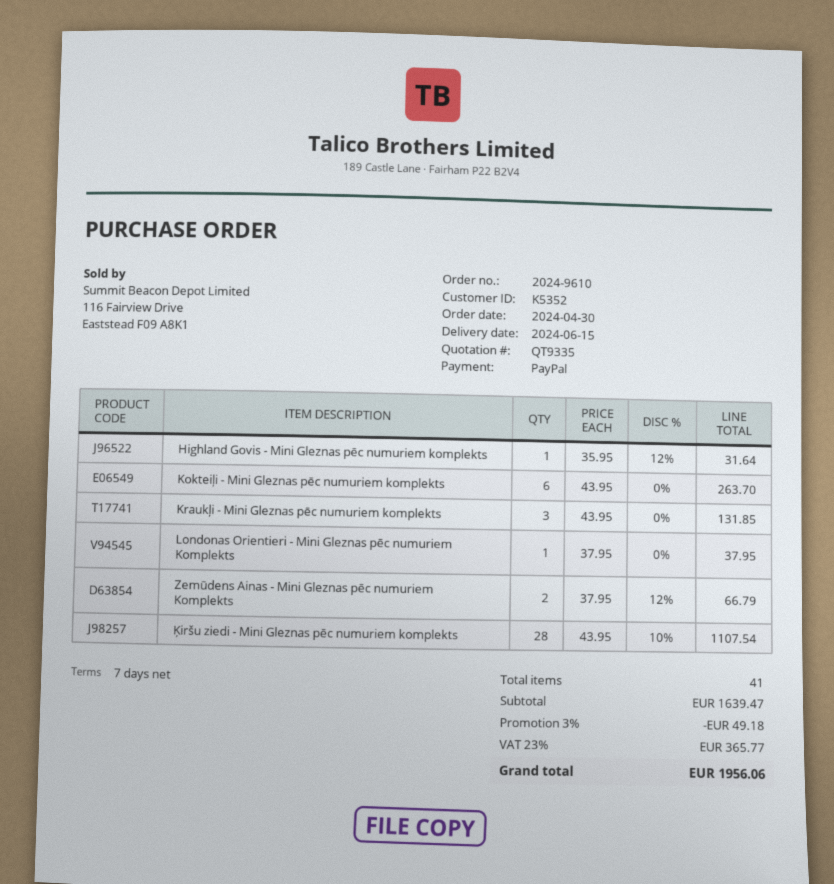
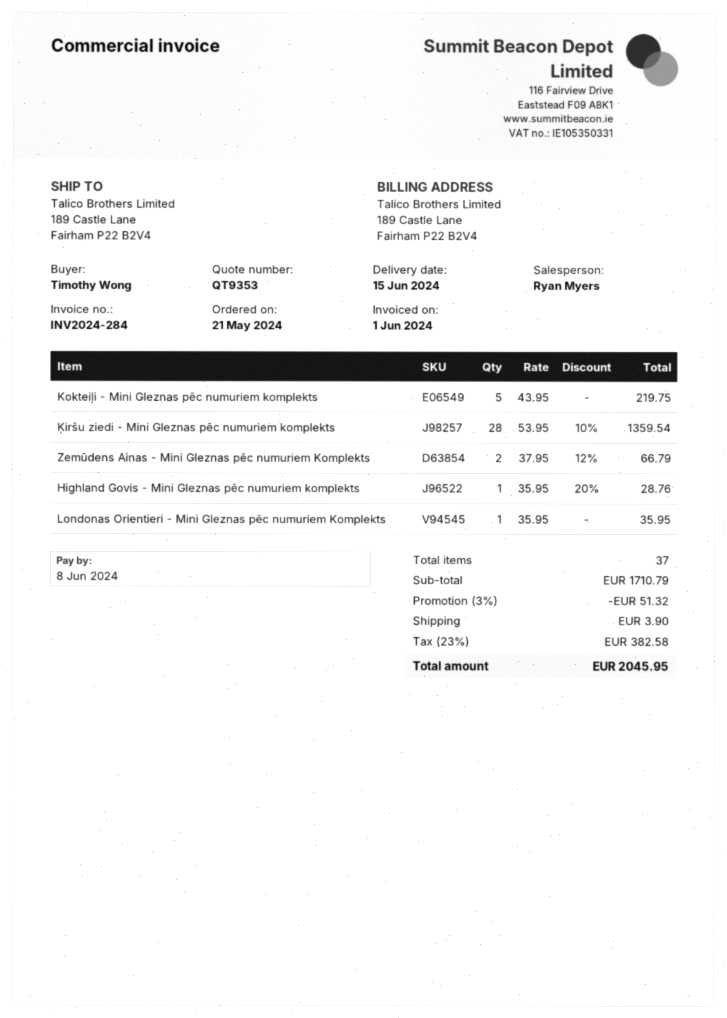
quote number: QT9335 -> QT9353
order date: 2024-04-30 -> 2024-05-21
Highland Govis - Mini Gleznas pēc numuriem komplekts: 1 x 35.95 - 12% = 31.64 -> 1 x 35.95 - 20% = 28.76
Kokteiļi - Mini Gleznas pēc numuriem komplekts: 6 x 43.95 = 263.70 -> 5 x 43.95 = 219.75
Kraukļi - Mini Gleznas pēc numuriem komplekts: 3 x 43.95 = 131.85 -> none
Londonas Orientieri - Mini Gleznas pēc numuriem Komplekts: 1 x 37.95 = 37.95 -> 1 x 35.95 = 35.95
Ķiršu ziedi - Mini Gleznas pēc numuriem komplekts: 28 x 43.95 - 10% = 1107.54 -> 28 x 53.95 - 10% = 1359.54
total quantity: 41 -> 37
subtotal: 1639.47 -> 1710.79
discount: 3% = 49.18 -> 3% = 51.32
shipping: none -> 3.90
tax: 23% = 365.77 -> 23% = 382.58
total: 1956.06 -> 2045.95

